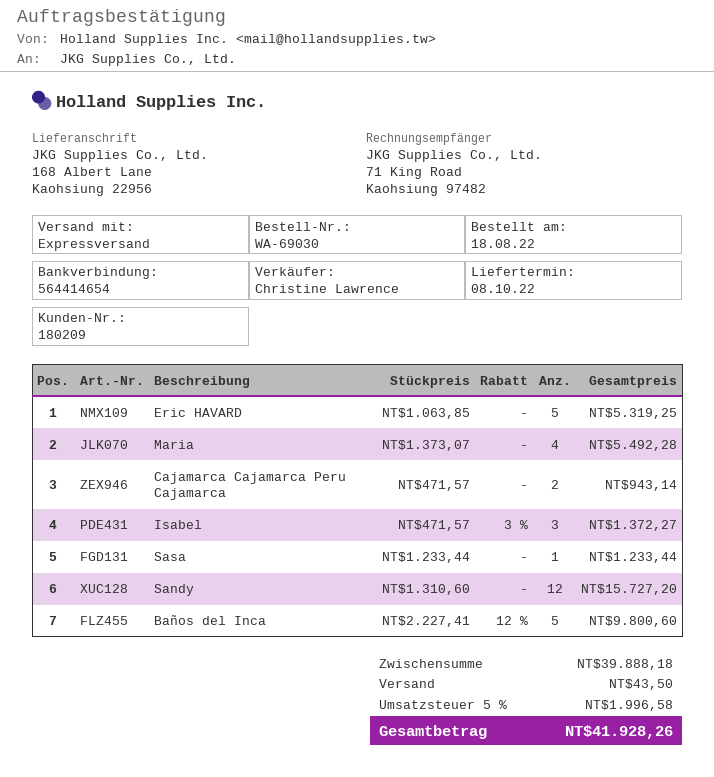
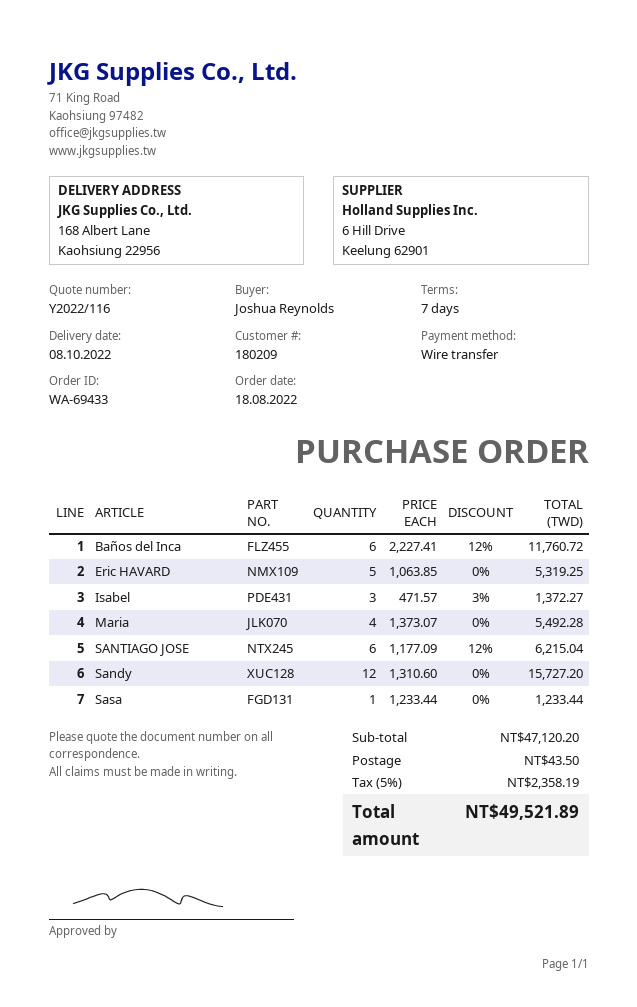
order number: WA-69030 -> WA-69433
Cajamarca Cajamarca Peru Cajamarca: 2 x 471.57 = 943.14 -> none
Baños del Inca: 5 x 2227.41 - 12% = 9800.60 -> 6 x 2227.41 - 12% = 11760.72
SANTIAGO JOSE: none -> 6 x 1177.09 - 12% = 6215.04
subtotal: 39888.18 -> 47120.20
tax: 5% = 1996.58 -> 5% = 2358.19
total: 41928.26 -> 49521.89

